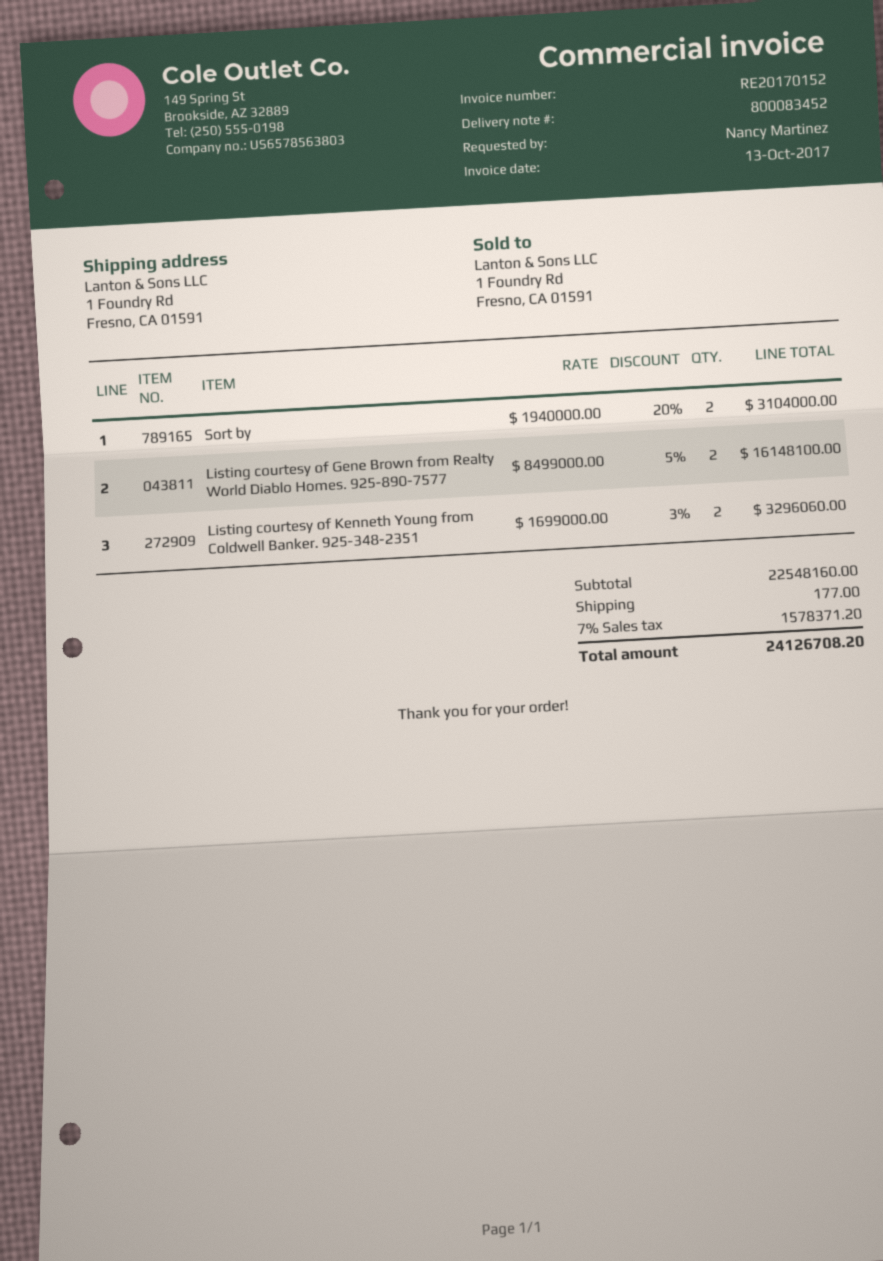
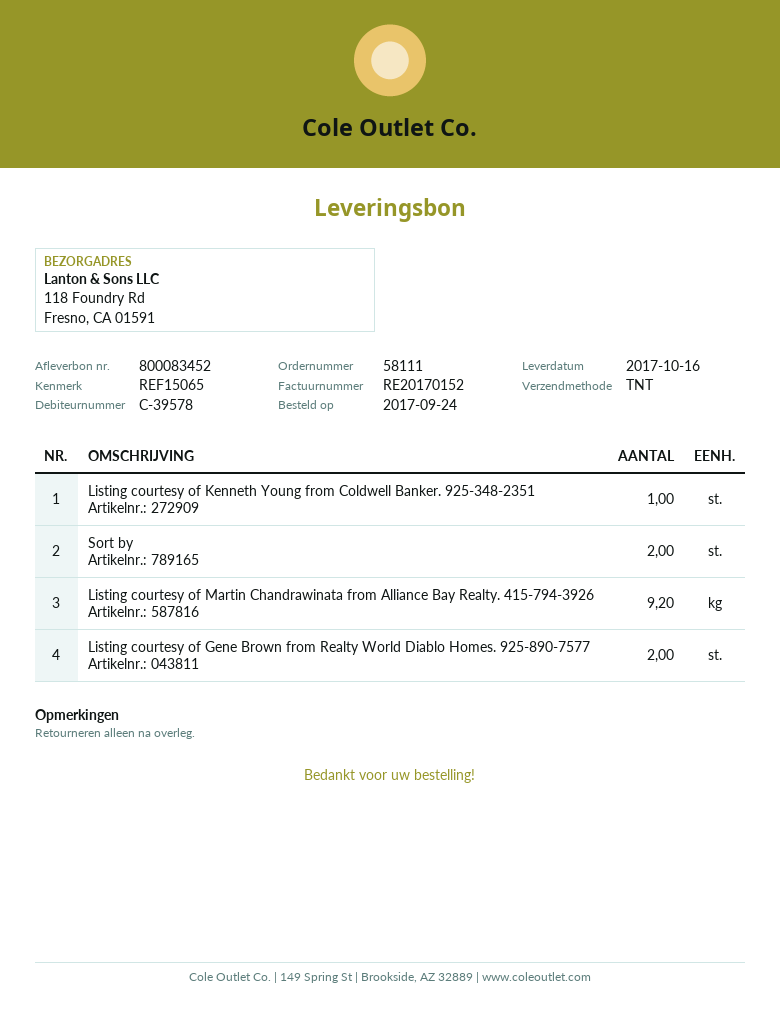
ship to: 1 Foundry Rd, Fresno, CA 01591 -> 118 Foundry Rd, Fresno, CA 01591
Listing courtesy of Kenneth Young from Coldwell Banker. 925-348-2351: 2 -> 1
Listing courtesy of Martin Chandrawinata from Alliance Bay Realty. 415-794-3926: none -> 9.2

